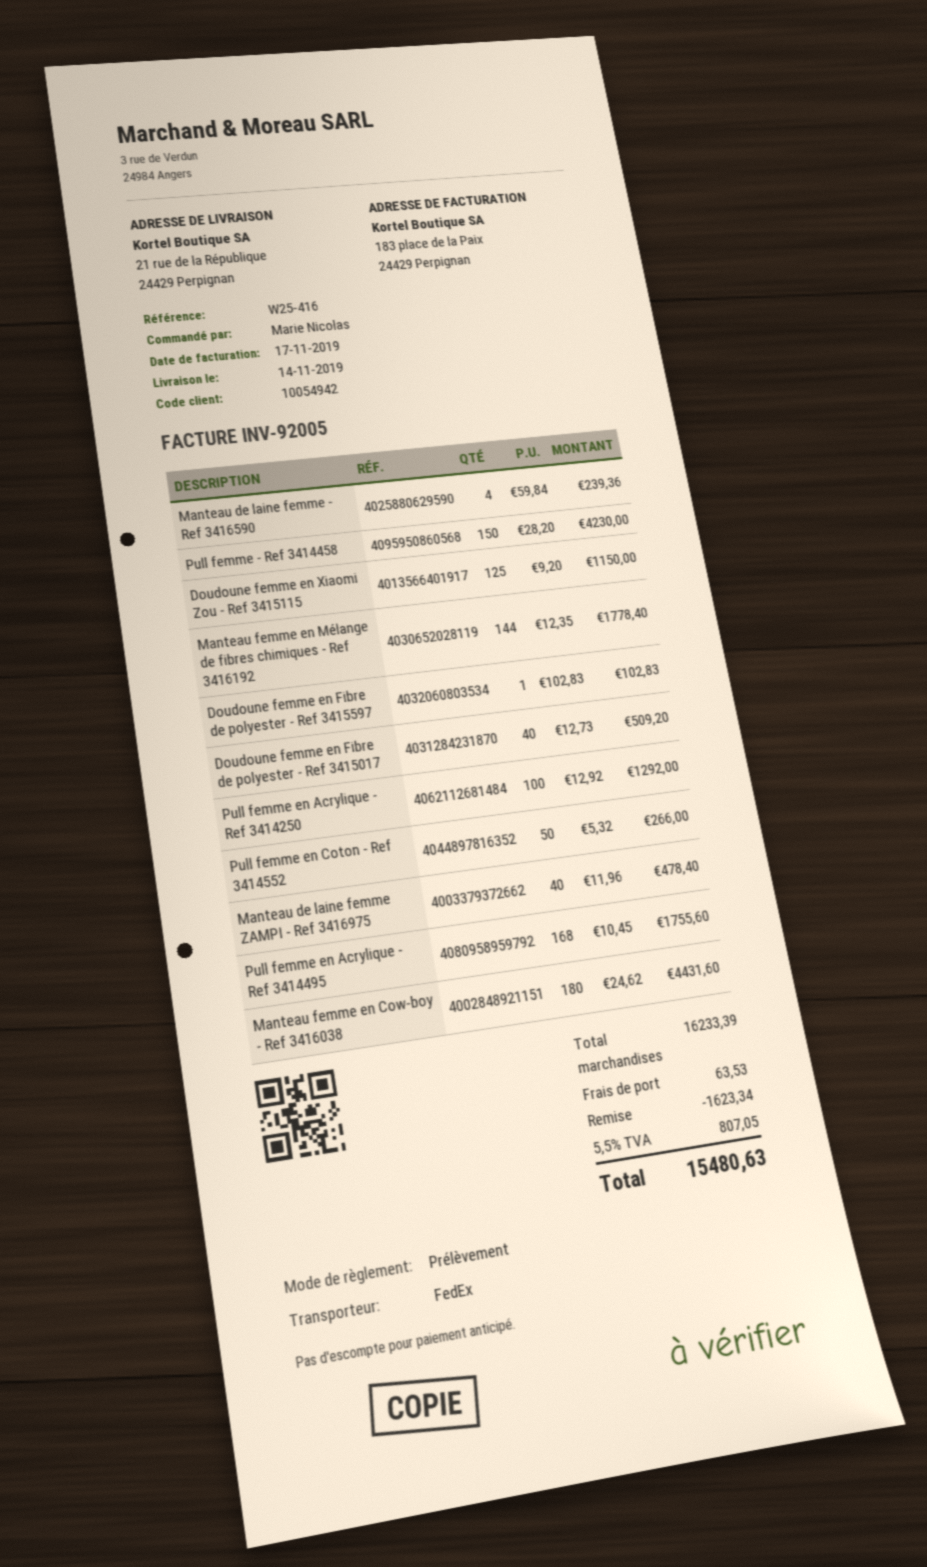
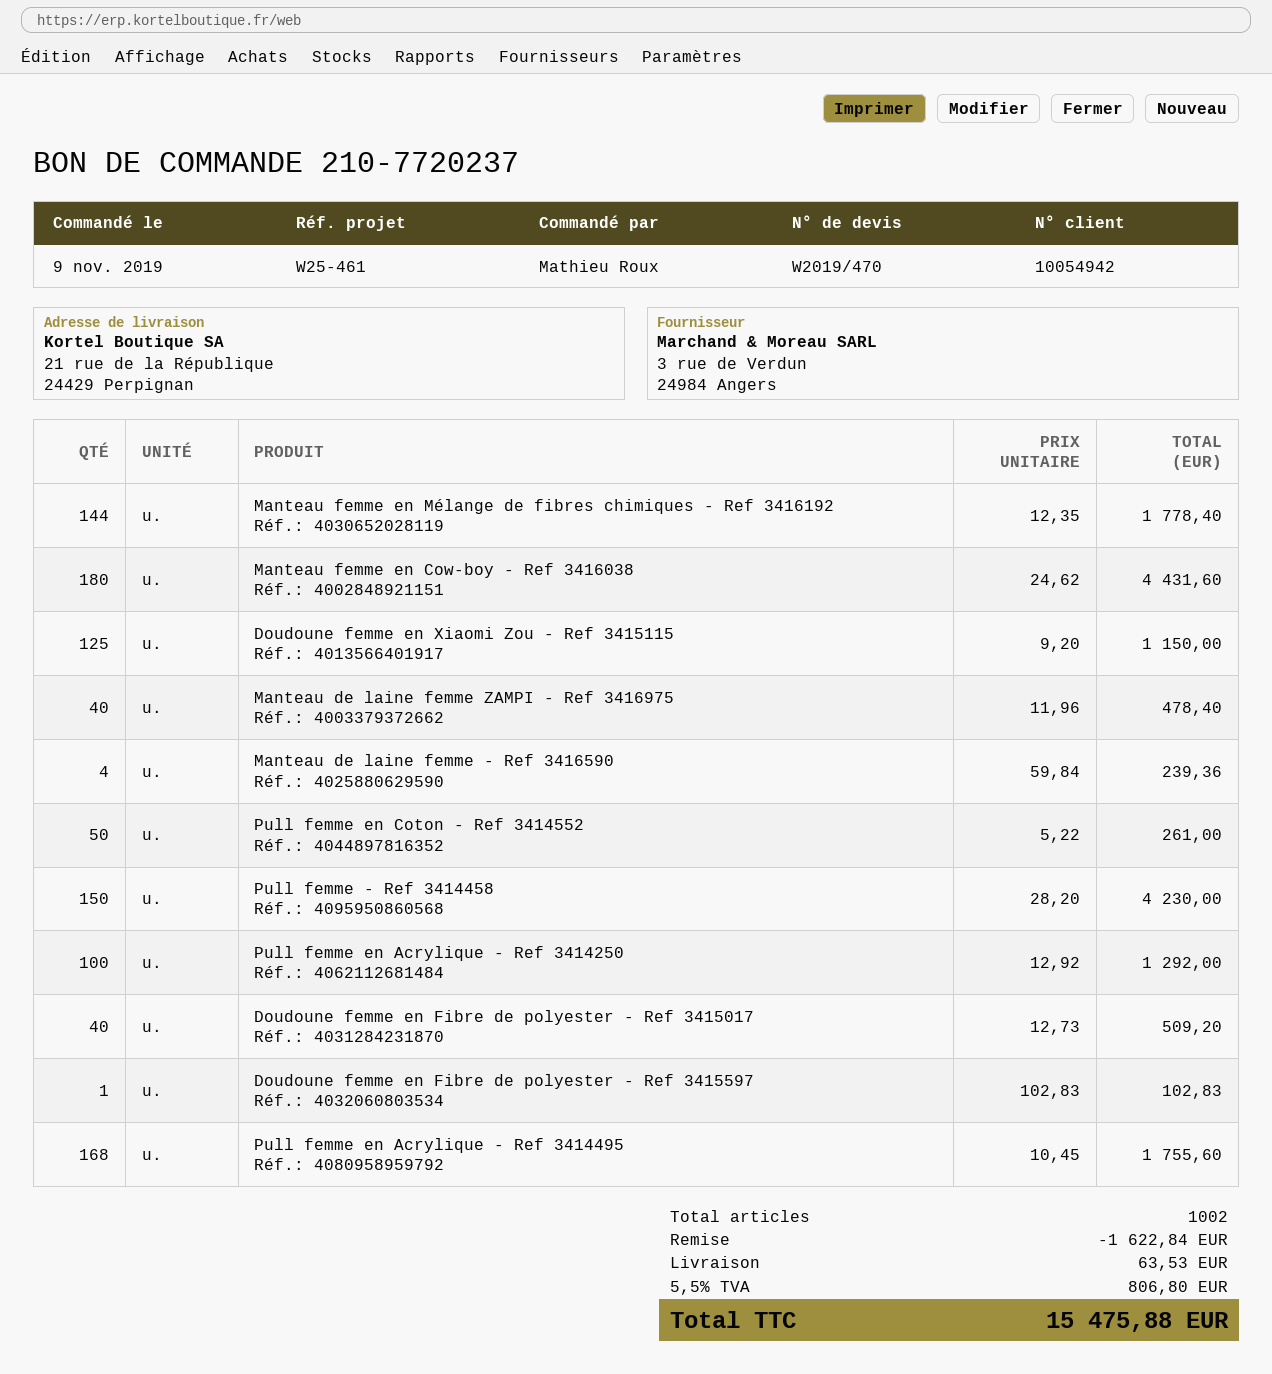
reference: W25-416 -> W25-461
ordered by: Marie Nicolas -> Mathieu Roux
Pull femme en Coton - Ref 3414552: 50 x 5.32 = 266.00 -> 50 x 5.22 = 261.00
discount: 1623.34 -> 1622.84
tax: 5.5% = 807.05 -> 5.5% = 806.80
total: 15480.63 -> 15475.88

